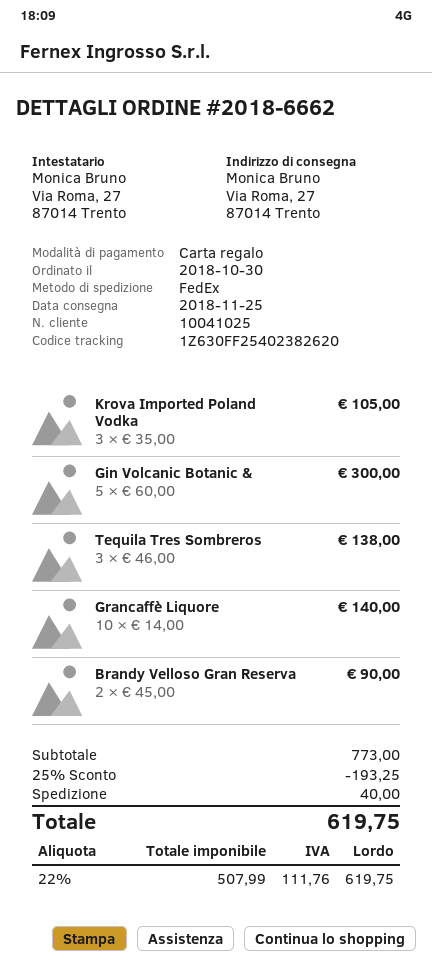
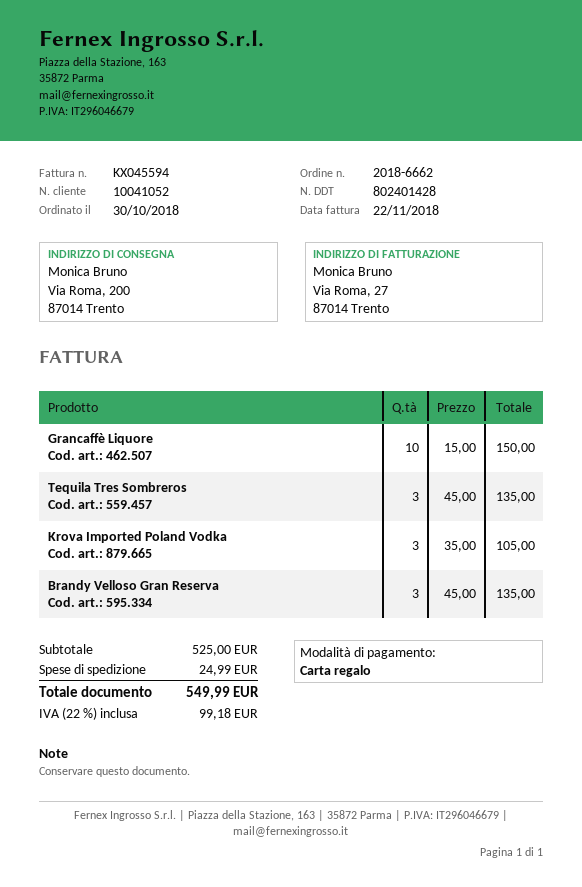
customer number: 10041025 -> 10041052
ship to: Via Roma, 27, 87014 Trento -> Via Roma, 200, 87014 Trento
Gin Volcanic Botanic &: 5 x 60.00 = 300.00 -> none
Tequila Tres Sombreros: 3 x 46.00 = 138.00 -> 3 x 45.00 = 135.00
Grancaffè Liquore: 10 x 14.00 = 140.00 -> 10 x 15.00 = 150.00
Brandy Velloso Gran Reserva: 2 x 45.00 = 90.00 -> 3 x 45.00 = 135.00
subtotal: 773.00 -> 525.00
discount: 25% = 193.25 -> none
shipping: 40.00 -> 24.99
tax: 22% = 111.76 -> 22% = 99.18
total: 619.75 -> 549.99

